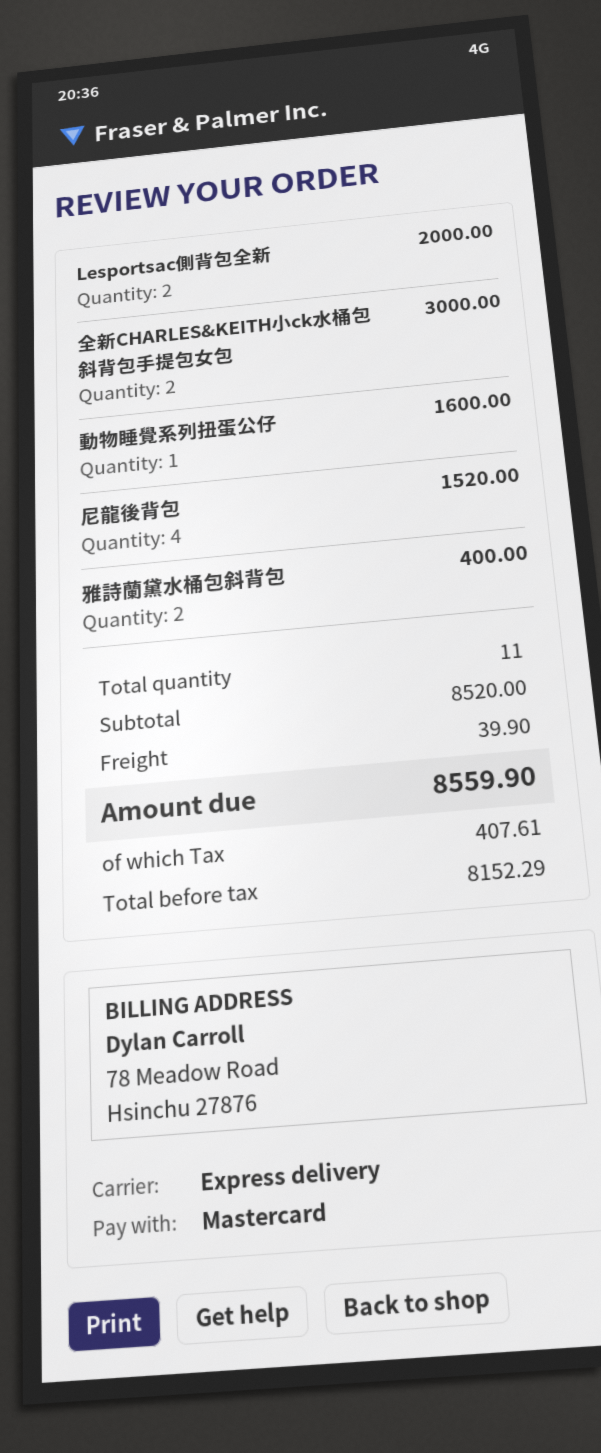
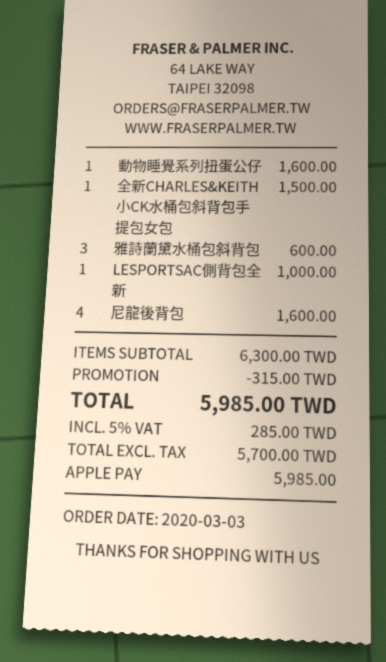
payment method: Mastercard -> Apple Pay
Lesportsac側背包全新: 2 for 2000.00 -> 1 for 1000.00
全新CHARLES&KEITH小ck水桶包斜背包手提包女包: 2 for 3000.00 -> 1 for 1500.00
尼龍後背包: 4 for 1520.00 -> 4 for 1600.00
雅詩蘭黛水桶包斜背包: 2 for 400.00 -> 3 for 600.00
subtotal: 8520.00 -> 6300.00
discount: none -> 315.00
shipping: 39.90 -> none
net: 8152.29 -> 5700.00
tax: 407.61 -> 285.00
total: 8559.90 -> 5985.00

